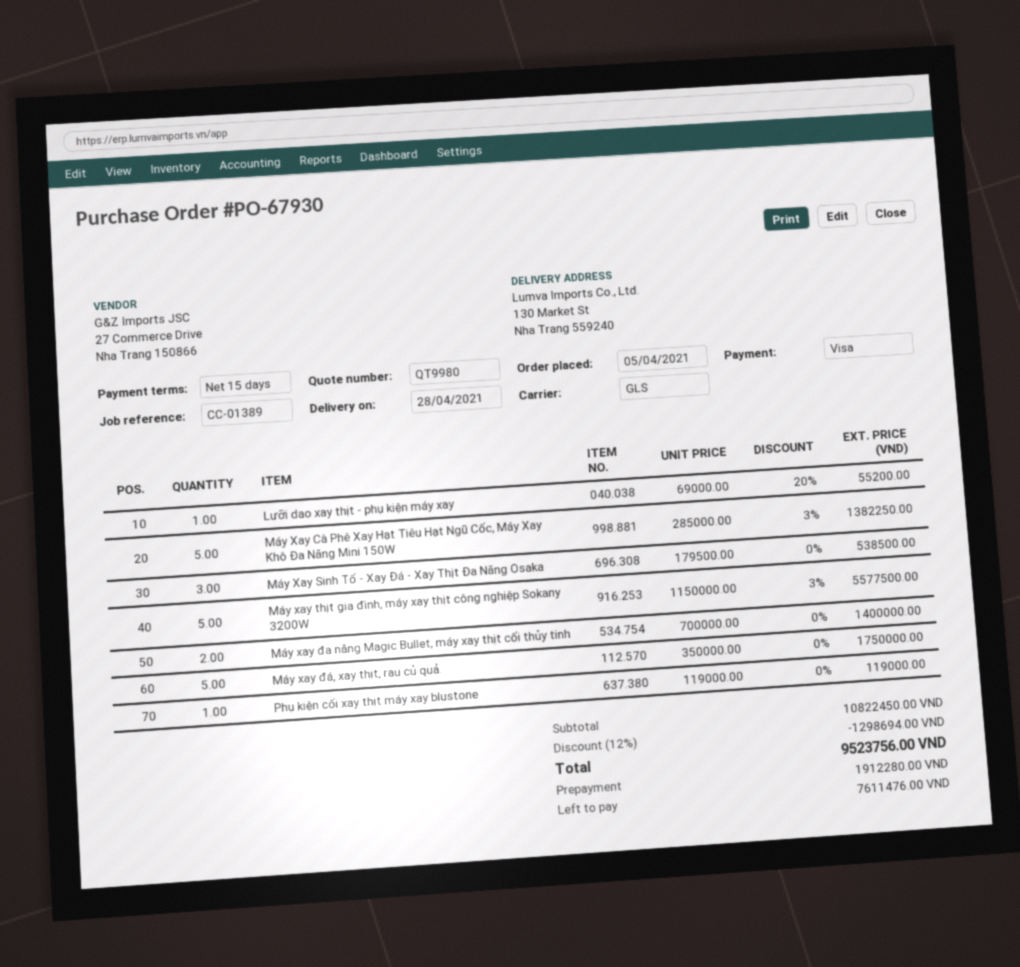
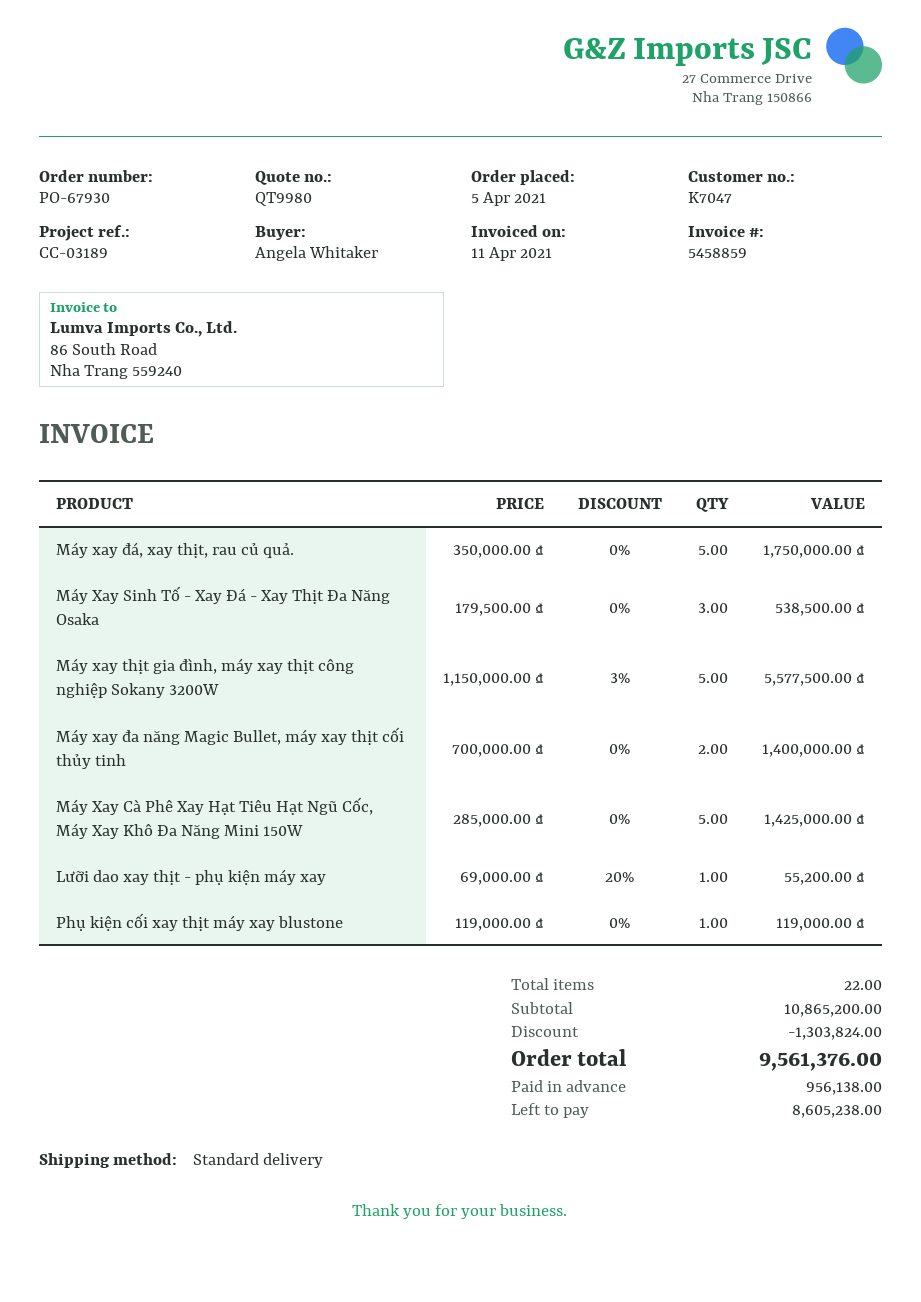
reference: CC-01389 -> CC-03189
shipping method: GLS -> standard
Máy Xay Cà Phê Xay Hạt Tiêu Hạt Ngũ Cốc, Máy Xay Khô Đa Năng Mini 150W: 5 x 285000.00 - 3% = 1382250.00 -> 5 x 285000.00 = 1425000.00
subtotal: 10822450.00 -> 10865200.00
discount: 1298694.00 -> 1303824.00
total: 9523756.00 -> 9561376.00
deposit: 1912280.00 -> 956138.00
balance: 7611476.00 -> 8605238.00

